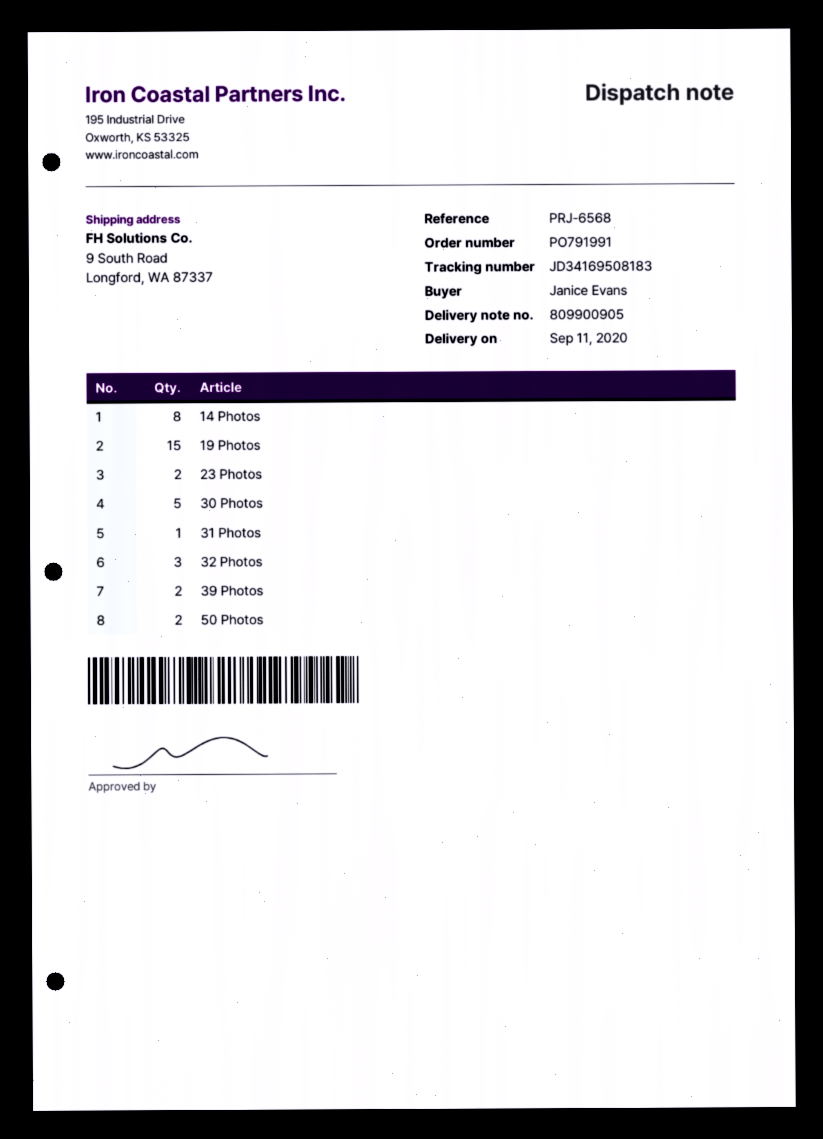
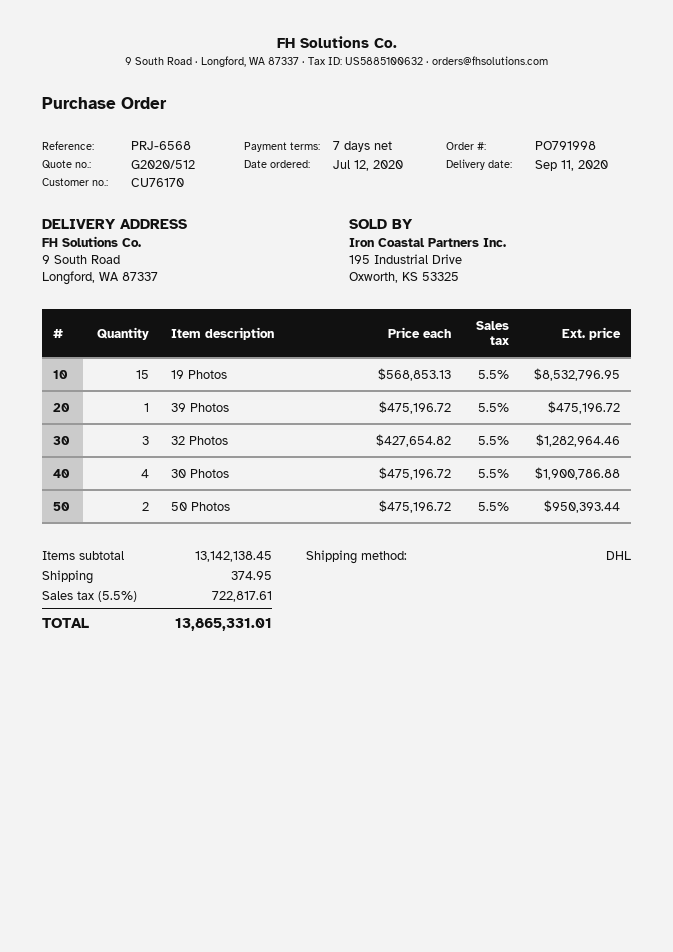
order number: PO791991 -> PO791998
14 Photos: 8 -> none
23 Photos: 2 -> none
30 Photos: 5 -> 4
31 Photos: 1 -> none
39 Photos: 2 -> 1

